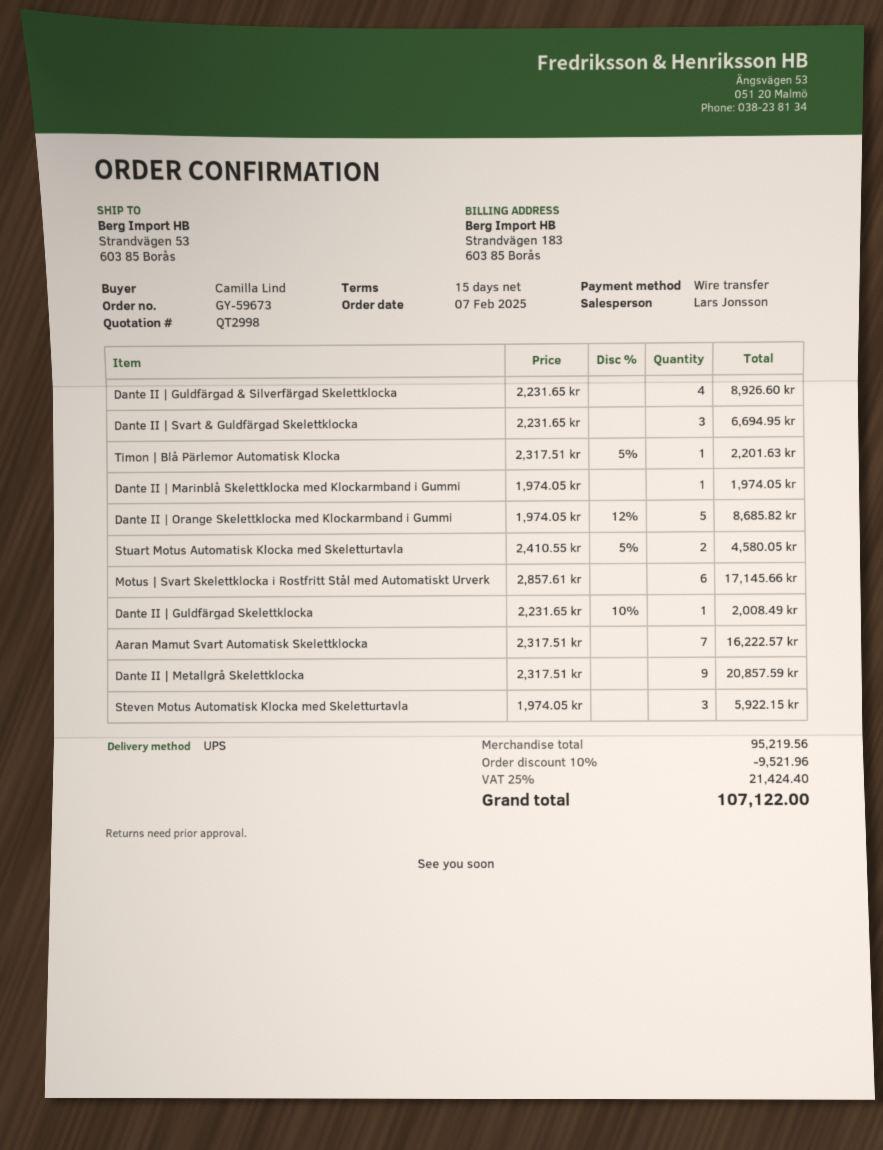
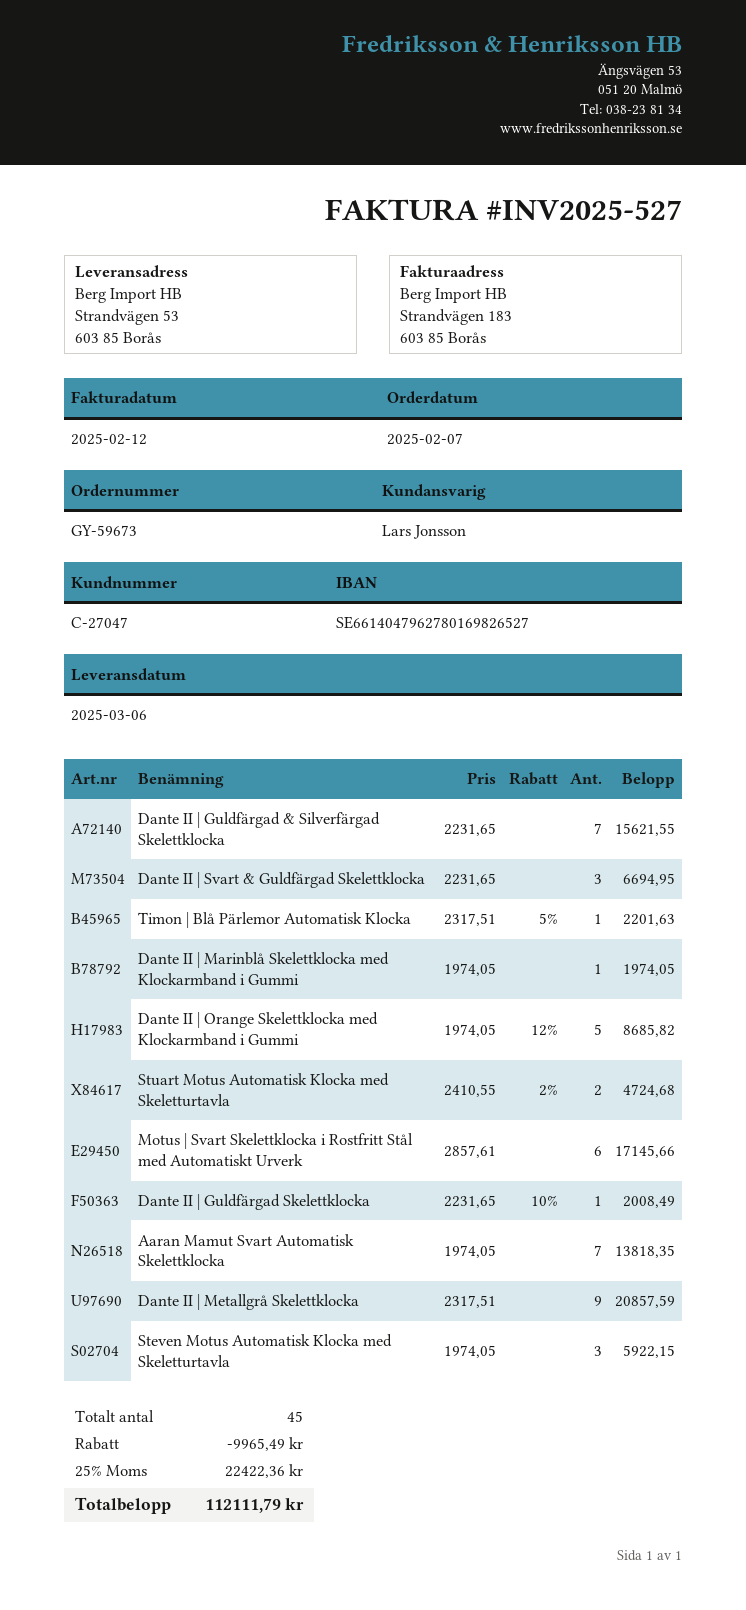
Dante II | Guldfärgad & Silverfärgad Skelettklocka: 4 x 2231.65 = 8926.60 -> 7 x 2231.65 = 15621.55
Stuart Motus Automatisk Klocka med Skeletturtavla: 2 x 2410.55 - 5% = 4580.05 -> 2 x 2410.55 - 2% = 4724.68
Aaran Mamut Svart Automatisk Skelettklocka: 7 x 2317.51 = 16222.57 -> 7 x 1974.05 = 13818.35
discount: 9521.96 -> 9965.49
tax: 25% = 21424.40 -> 25% = 22422.36
total: 107122.00 -> 112111.79

